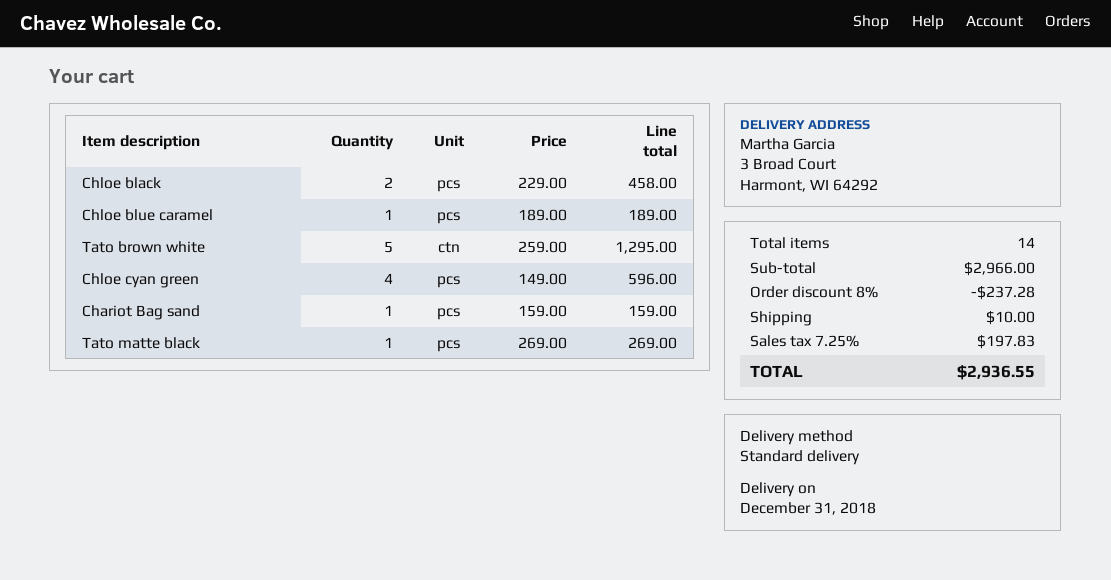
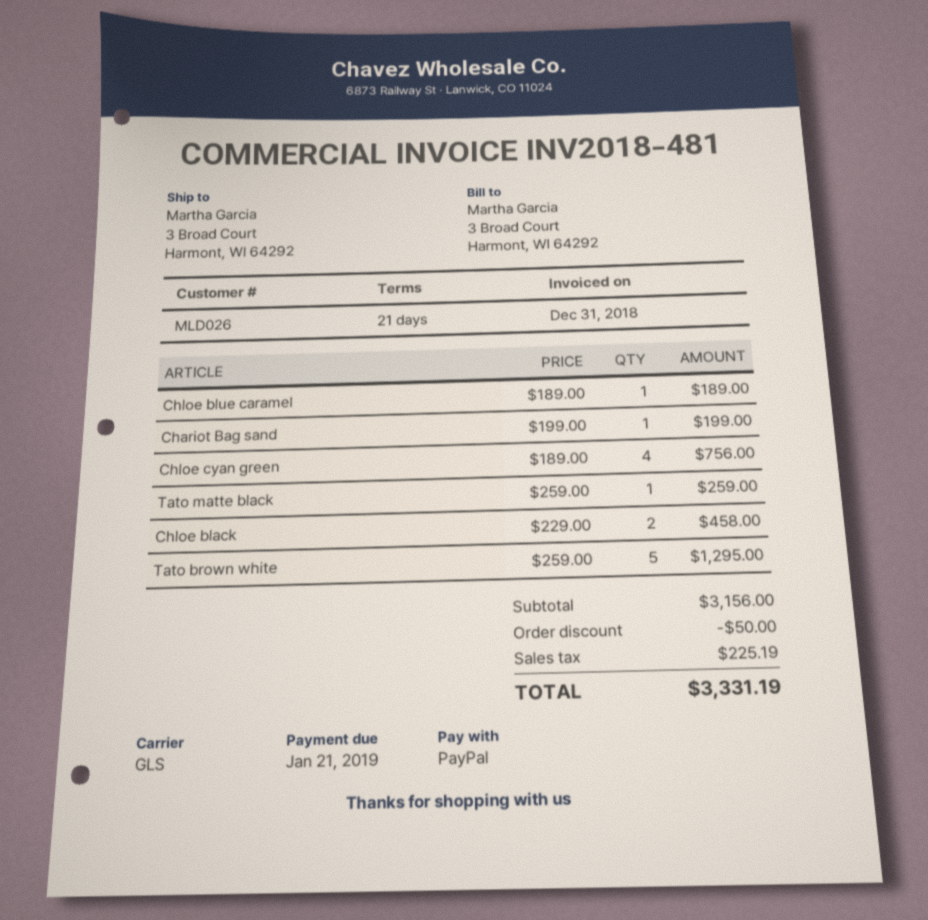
shipping method: standard -> GLS
Chloe cyan green: 4 x 149.00 = 596.00 -> 4 x 189.00 = 756.00
Chariot Bag sand: 1 x 159.00 = 159.00 -> 1 x 199.00 = 199.00
Tato matte black: 1 x 269.00 = 269.00 -> 1 x 259.00 = 259.00
subtotal: 2966.00 -> 3156.00
discount: 237.28 -> 50.00
shipping: 10.00 -> none
tax: 197.83 -> 225.19
total: 2936.55 -> 3331.19

